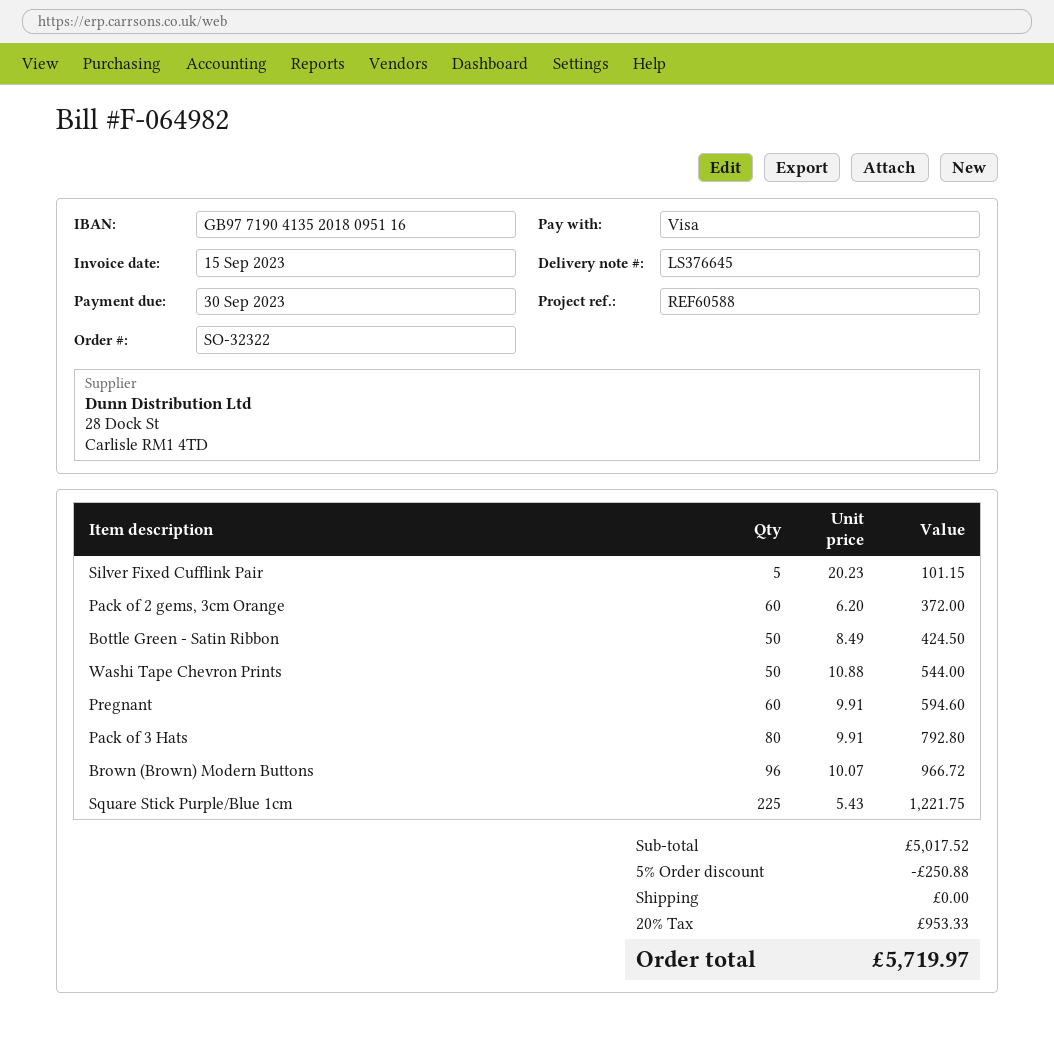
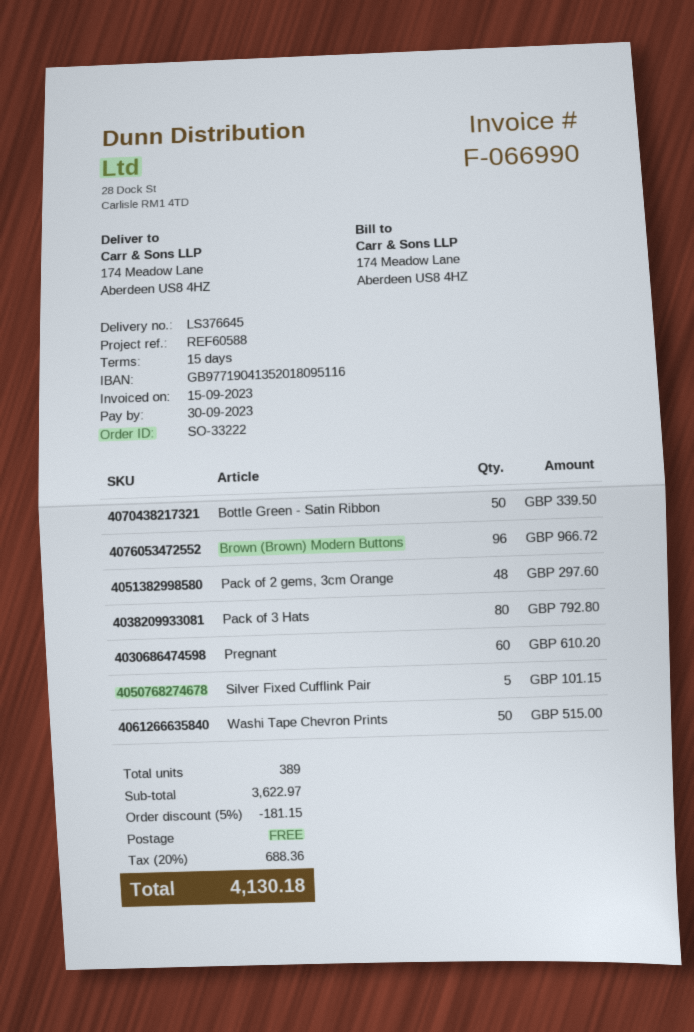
order number: SO-32322 -> SO-33222
invoice number: F-064982 -> F-066990
Pack of 2 gems, 3cm Orange: 60 for 372.00 -> 48 for 297.60
Bottle Green - Satin Ribbon: 50 for 424.50 -> 50 for 339.50
Washi Tape Chevron Prints: 50 for 544.00 -> 50 for 515.00
Pregnant: 60 for 594.60 -> 60 for 610.20
Square Stick Purple/Blue 1cm: 225 for 1221.75 -> none
subtotal: 5017.52 -> 3622.97
discount: 5% = 250.88 -> 5% = 181.15
tax: 20% = 953.33 -> 20% = 688.36
total: 5719.97 -> 4130.18

